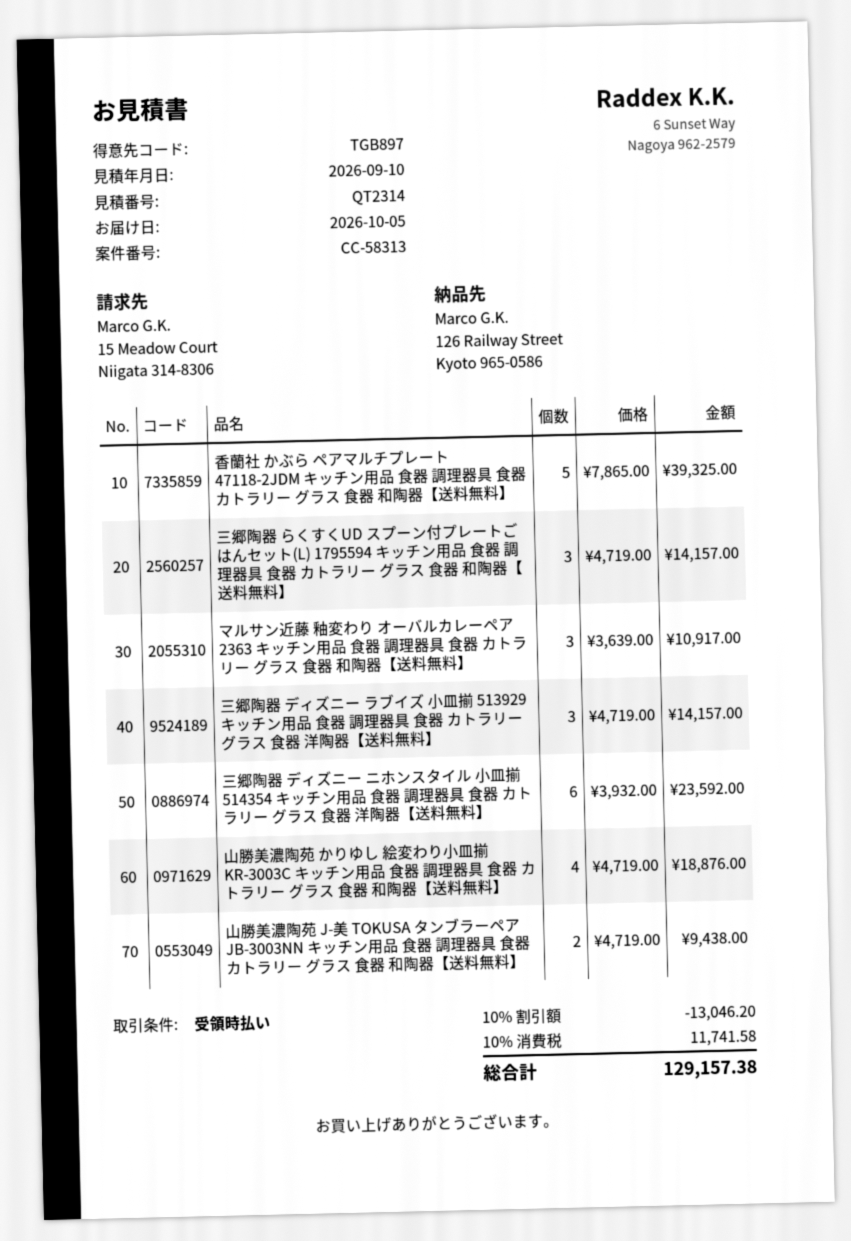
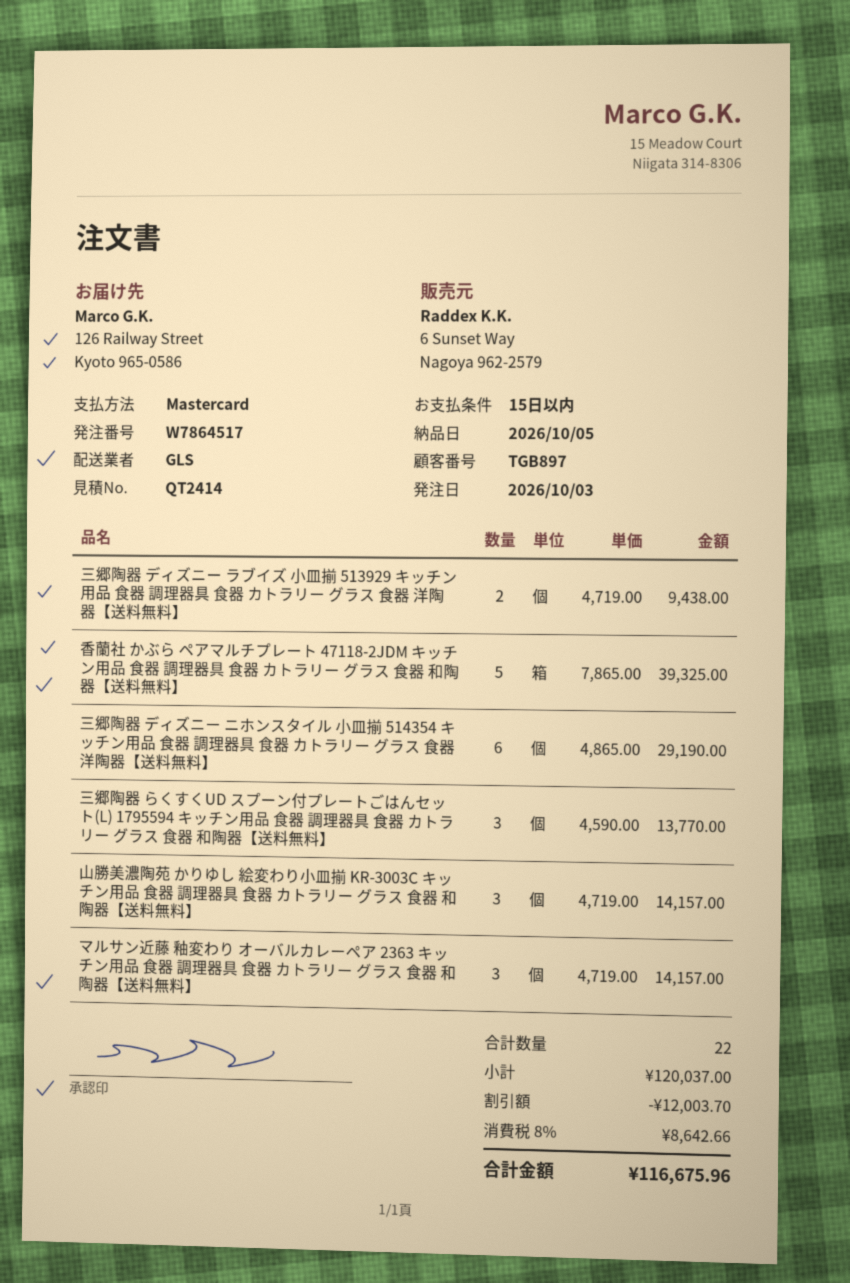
quote number: QT2314 -> QT2414
payment terms: on receipt -> 15 days
三郷陶器 らくすくUD スプーン付プレートごはんセット(L) 1795594 キッチン用品 食器 調理器具 食器 カトラリー グラス 食器 和陶器【送料無料】: 3 x 4719.00 = 14157.00 -> 3 x 4590.00 = 13770.00
マルサン近藤 釉変わり オーバルカレーペア 2363 キッチン用品 食器 調理器具 食器 カトラリー グラス 食器 和陶器【送料無料】: 3 x 3639.00 = 10917.00 -> 3 x 4719.00 = 14157.00
三郷陶器 ディズニー ラブイズ 小皿揃 513929 キッチン用品 食器 調理器具 食器 カトラリー グラス 食器 洋陶器【送料無料】: 3 x 4719.00 = 14157.00 -> 2 x 4719.00 = 9438.00
三郷陶器 ディズニー ニホンスタイル 小皿揃 514354 キッチン用品 食器 調理器具 食器 カトラリー グラス 食器 洋陶器【送料無料】: 6 x 3932.00 = 23592.00 -> 6 x 4865.00 = 29190.00
山勝美濃陶苑 かりゆし 絵変わり小皿揃 KR-3003C キッチン用品 食器 調理器具 食器 カトラリー グラス 食器 和陶器【送料無料】: 4 x 4719.00 = 18876.00 -> 3 x 4719.00 = 14157.00
山勝美濃陶苑 J-美 TOKUSA タンブラーペア JB-3003NN キッチン用品 食器 調理器具 食器 カトラリー グラス 食器 和陶器【送料無料】: 2 x 4719.00 = 9438.00 -> none
discount: 13046.20 -> 12003.70
tax: 10% = 11741.58 -> 8% = 8642.66
total: 129157.38 -> 116675.96

